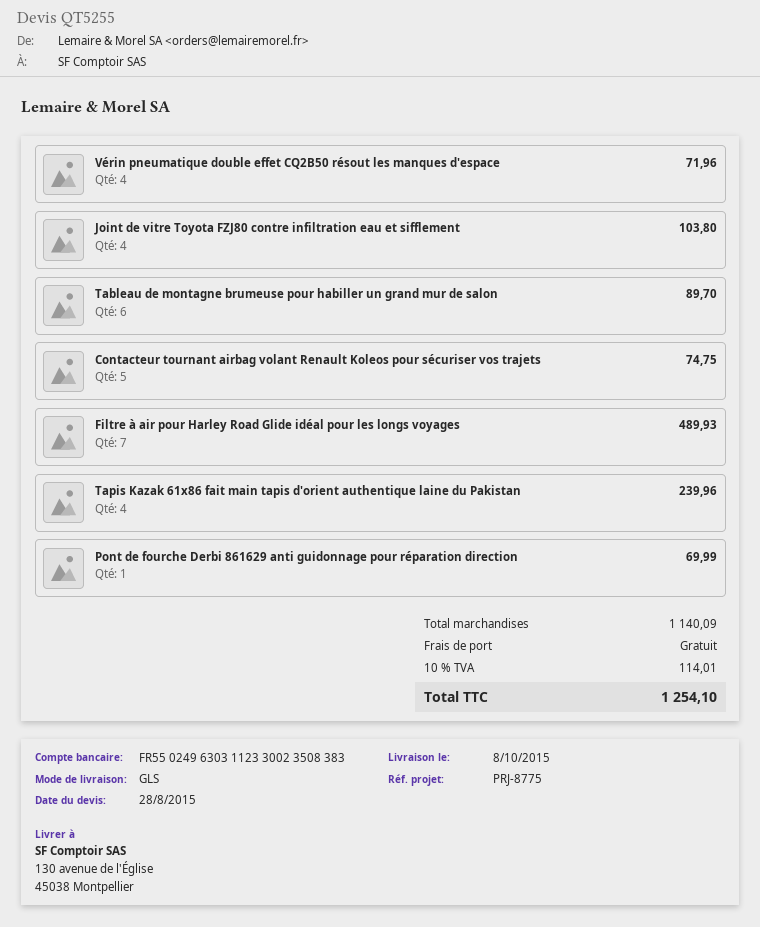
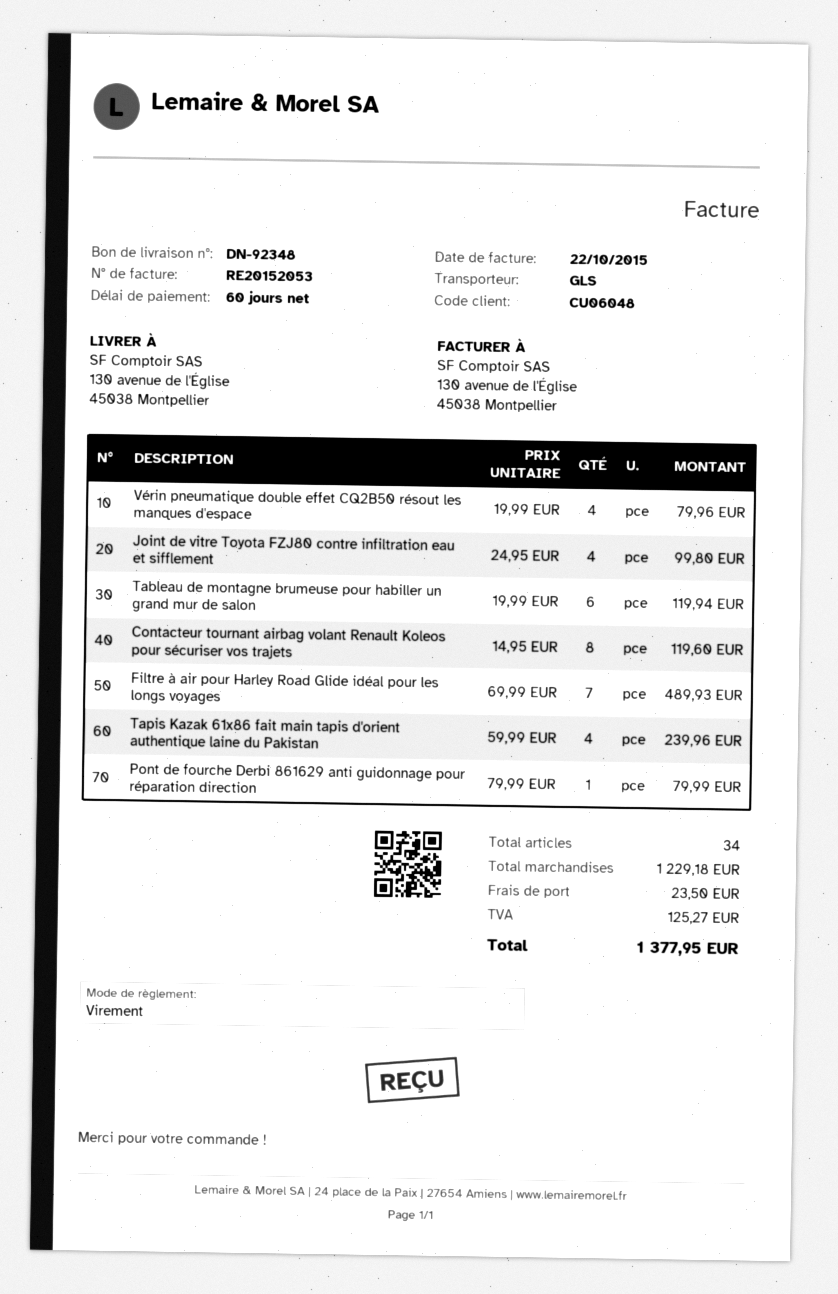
Vérin pneumatique double effet CQ2B50 résout les manques d'espace: 4 for 71.96 -> 4 for 79.96
Joint de vitre Toyota FZJ80 contre infiltration eau et sifflement: 4 for 103.80 -> 4 for 99.80
Tableau de montagne brumeuse pour habiller un grand mur de salon: 6 for 89.70 -> 6 for 119.94
Contacteur tournant airbag volant Renault Koleos pour sécuriser vos trajets: 5 for 74.75 -> 8 for 119.60
Pont de fourche Derbi 861629 anti guidonnage pour réparation direction: 1 for 69.99 -> 1 for 79.99
subtotal: 1140.09 -> 1229.18
shipping: 0.00 -> 23.50
tax: 114.01 -> 125.27
total: 1254.10 -> 1377.95

